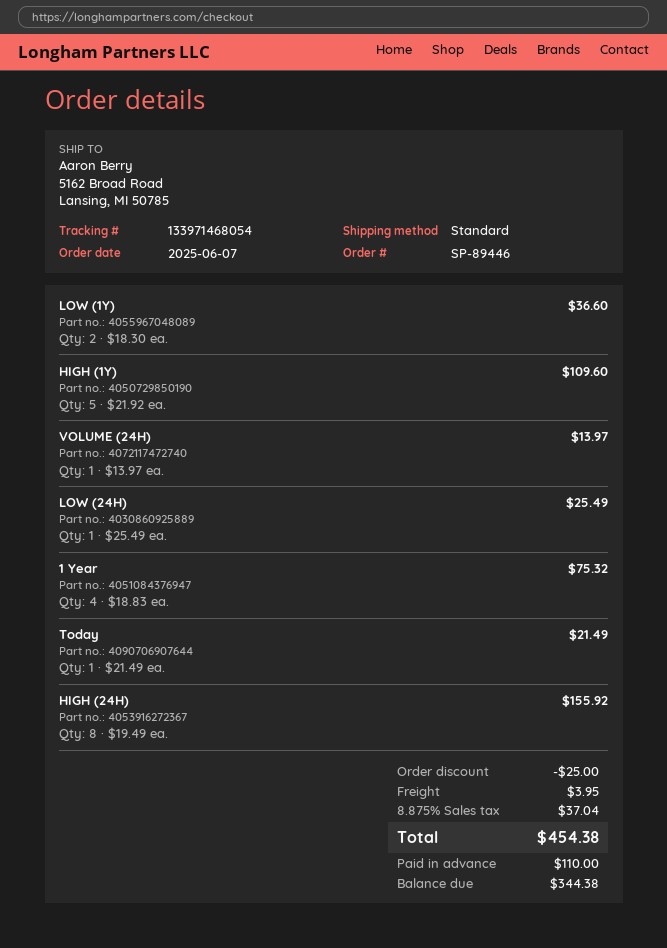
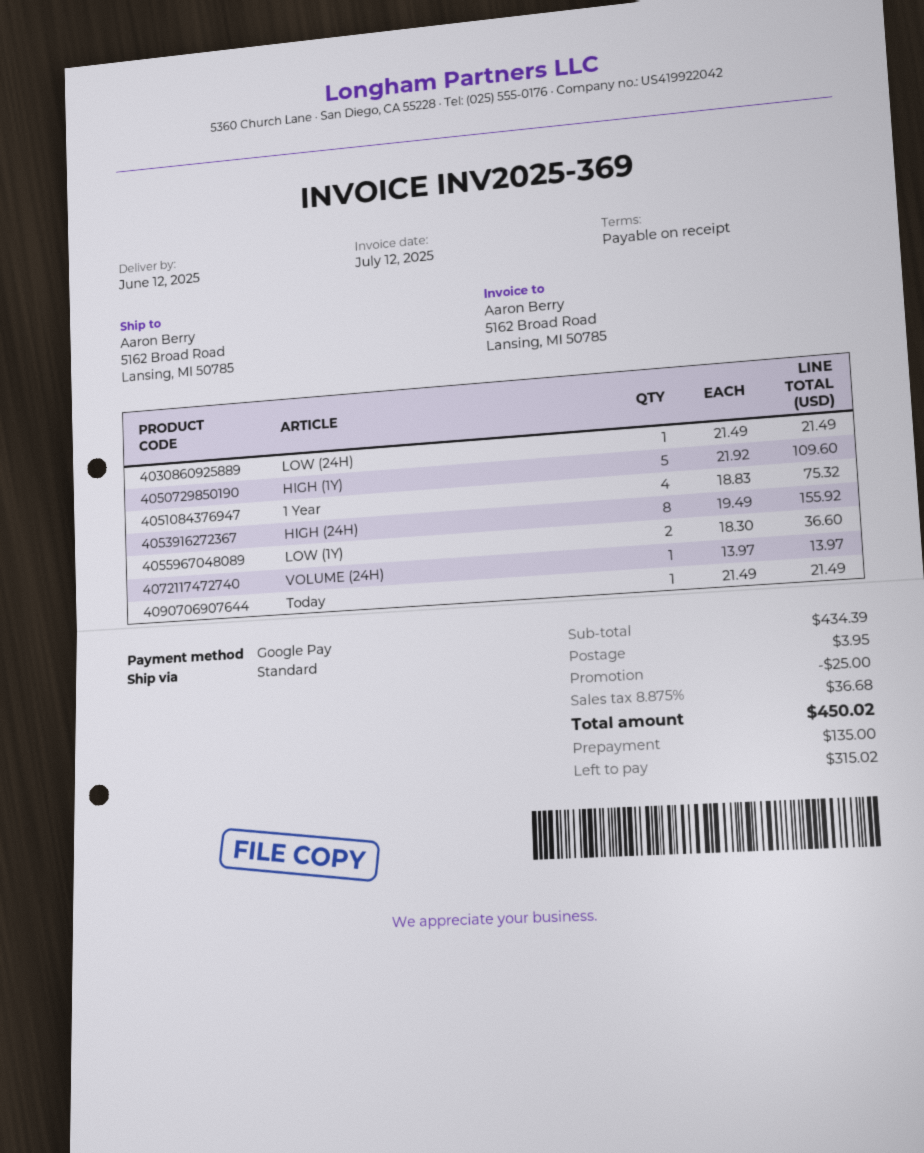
LOW (24H): 1 x 25.49 = 25.49 -> 1 x 21.49 = 21.49
tax: 8.875% = 37.04 -> 8.875% = 36.68
total: 454.38 -> 450.02
deposit: 110.00 -> 135.00
balance: 344.38 -> 315.02

